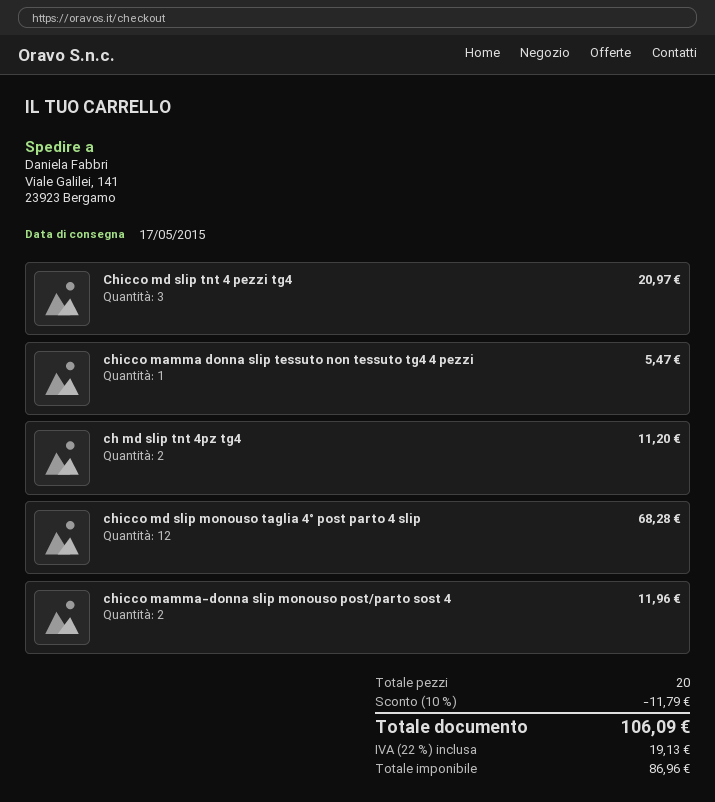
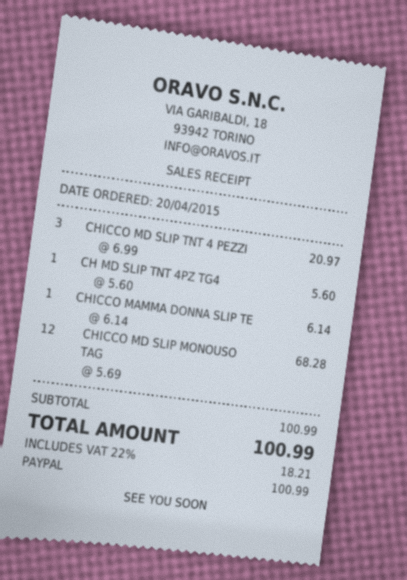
chicco mamma donna slip tessuto non tessuto tg4 4 pezzi: 1 for 5.47 -> 1 for 6.14
ch md slip tnt 4pz tg4: 2 for 11.20 -> 1 for 5.60
chicco mamma-donna slip monouso post/parto sost 4: 2 for 11.96 -> none
discount: 10% = 11.79 -> none
tax: 22% = 19.13 -> 22% = 18.21
total: 106.09 -> 100.99

